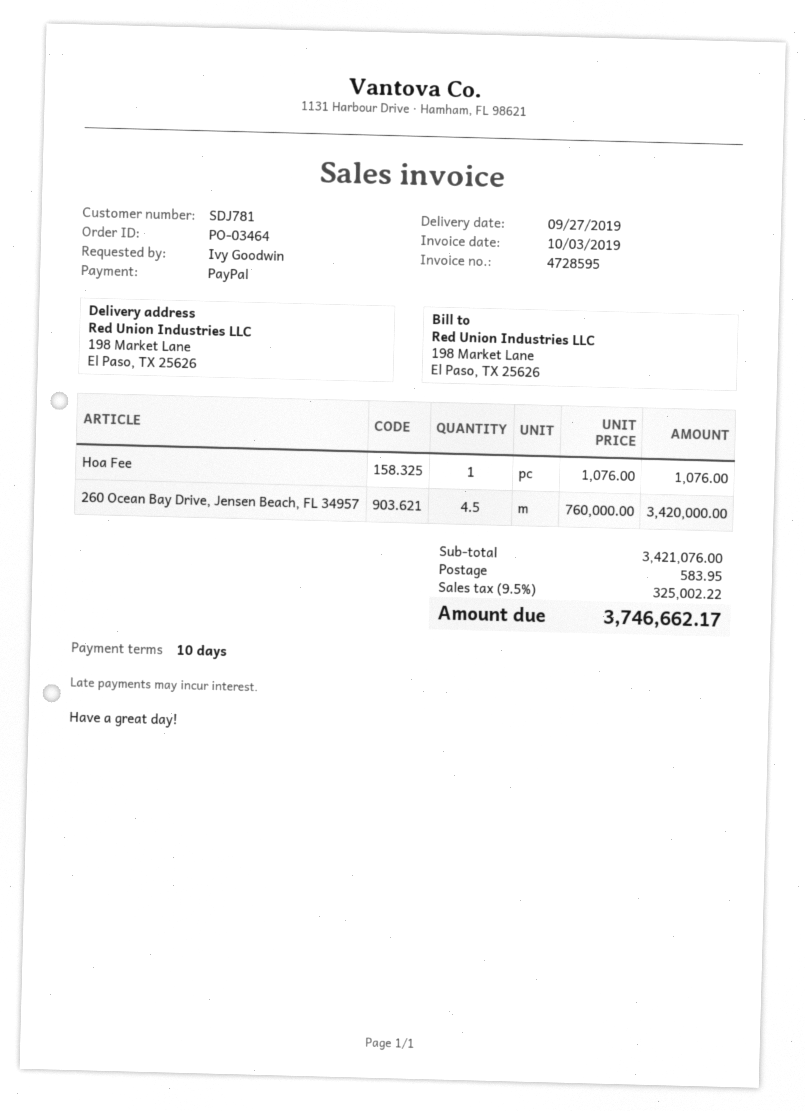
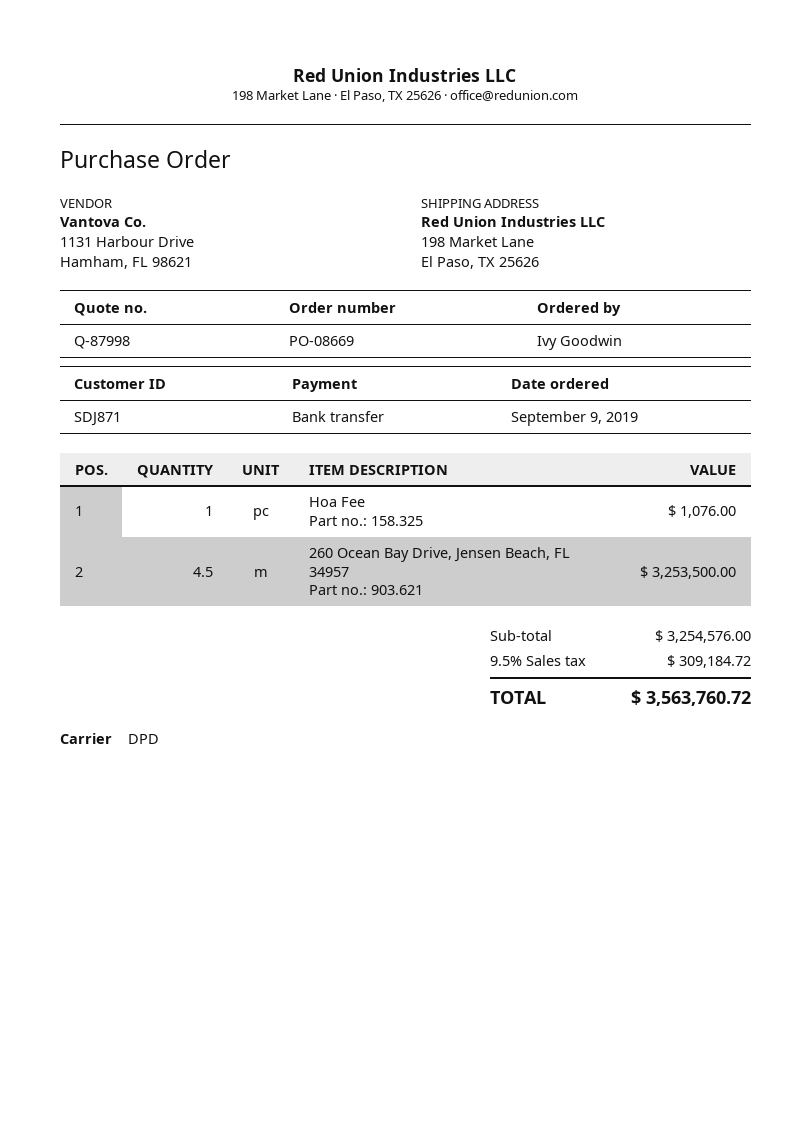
order number: PO-03464 -> PO-08669
customer number: SDJ781 -> SDJ871
payment method: PayPal -> bank transfer
260 Ocean Bay Drive, Jensen Beach, FL 34957: 4.5 for 3420000.00 -> 4.5 for 3253500.00
subtotal: 3421076.00 -> 3254576.00
shipping: 583.95 -> none
tax: 9.5% = 325002.22 -> 9.5% = 309184.72
total: 3746662.17 -> 3563760.72

